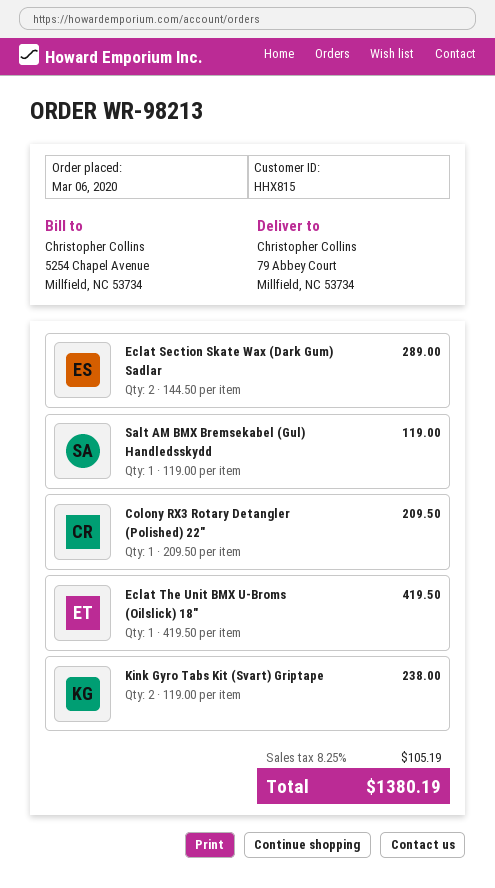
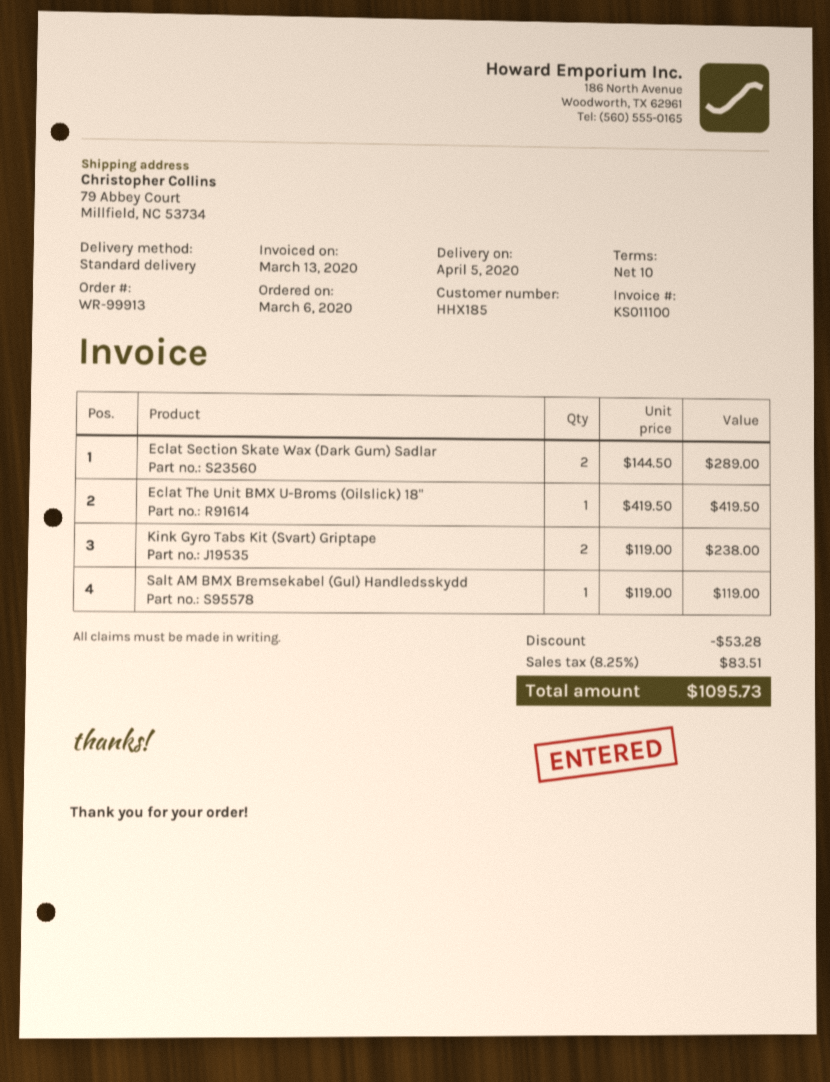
order number: WR-98213 -> WR-99913
customer number: HHX815 -> HHX185
Colony RX3 Rotary Detangler (Polished) 22": 1 x 209.50 = 209.50 -> none
discount: none -> 53.28
tax: 8.25% = 105.19 -> 8.25% = 83.51
total: 1380.19 -> 1095.73

